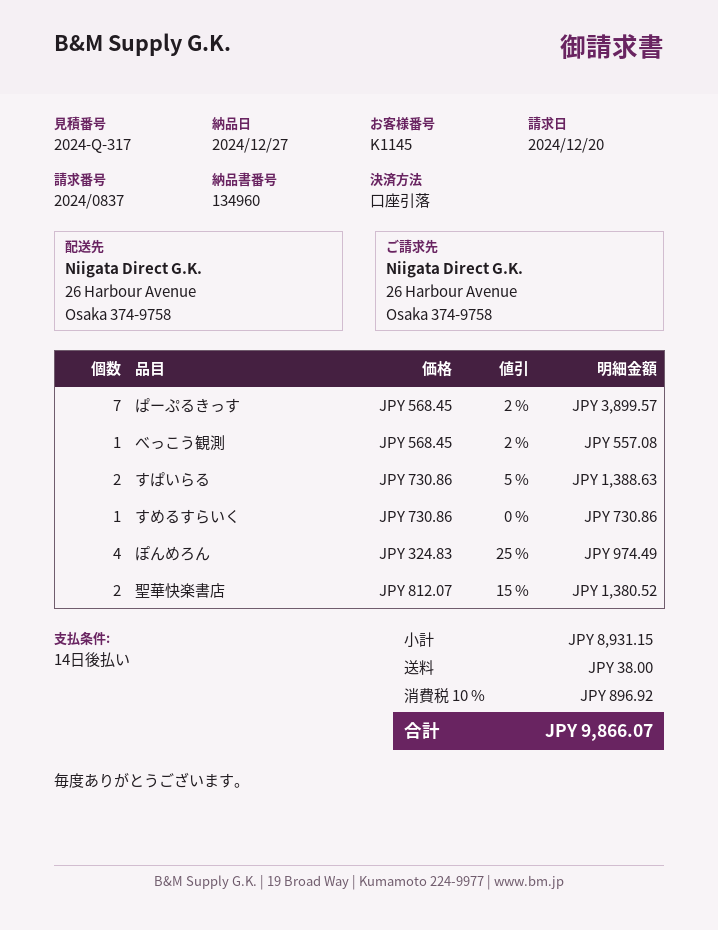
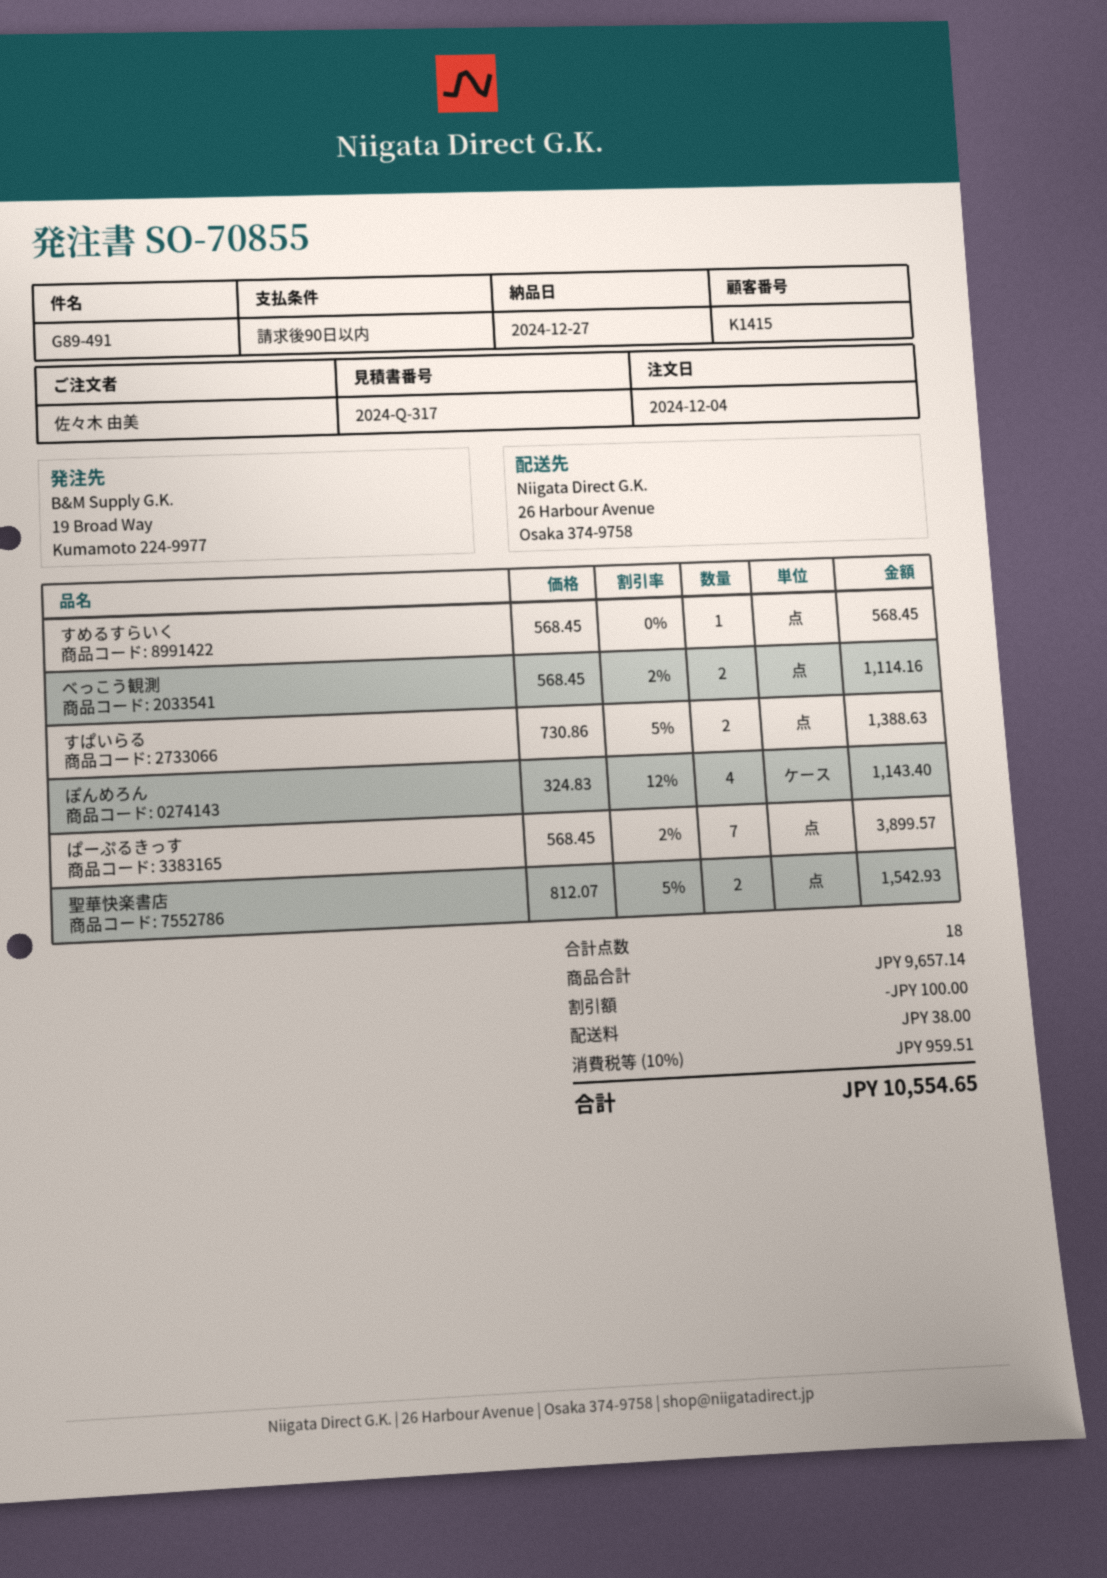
payment terms: 14 days -> 90 days
customer number: K1145 -> K1415
べっこう観測: 1 x 568.45 - 2% = 557.08 -> 2 x 568.45 - 2% = 1114.16
すめるすらいく: 1 x 730.86 = 730.86 -> 1 x 568.45 = 568.45
ぽんめろん: 4 x 324.83 - 25% = 974.49 -> 4 x 324.83 - 12% = 1143.40
聖華快楽書店: 2 x 812.07 - 15% = 1380.52 -> 2 x 812.07 - 5% = 1542.93
subtotal: 8931.15 -> 9657.14
discount: none -> 100.00
tax: 10% = 896.92 -> 10% = 959.51
total: 9866.07 -> 10554.65

